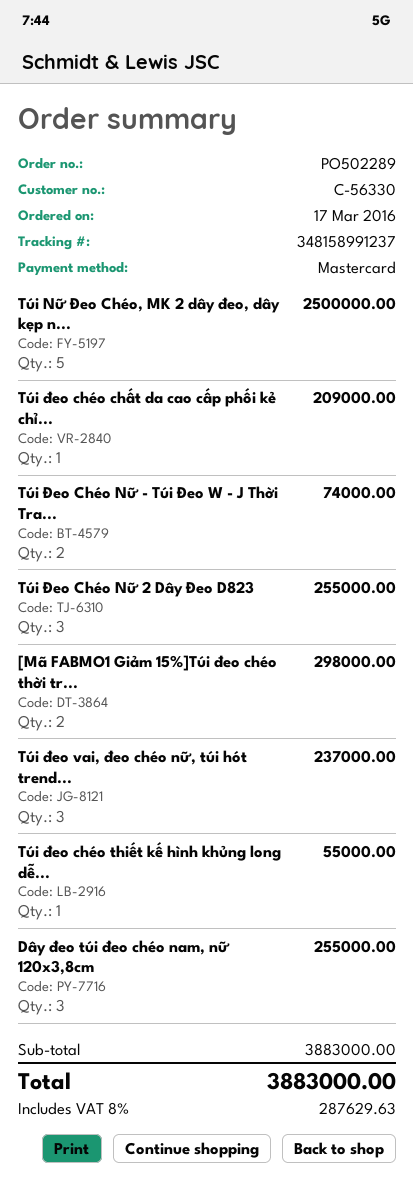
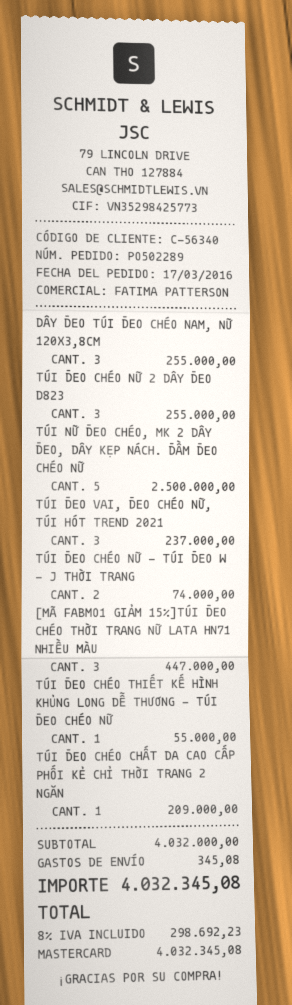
customer number: C-56330 -> C-56340
[Mã FABMO1 Giảm 15%]Túi đeo chéo thời tr...: 2 for 298000.00 -> 3 for 447000.00
subtotal: 3883000.00 -> 4032000.00
shipping: none -> 345.08
tax: 8% = 287629.63 -> 8% = 298692.23
total: 3883000.00 -> 4032345.08

